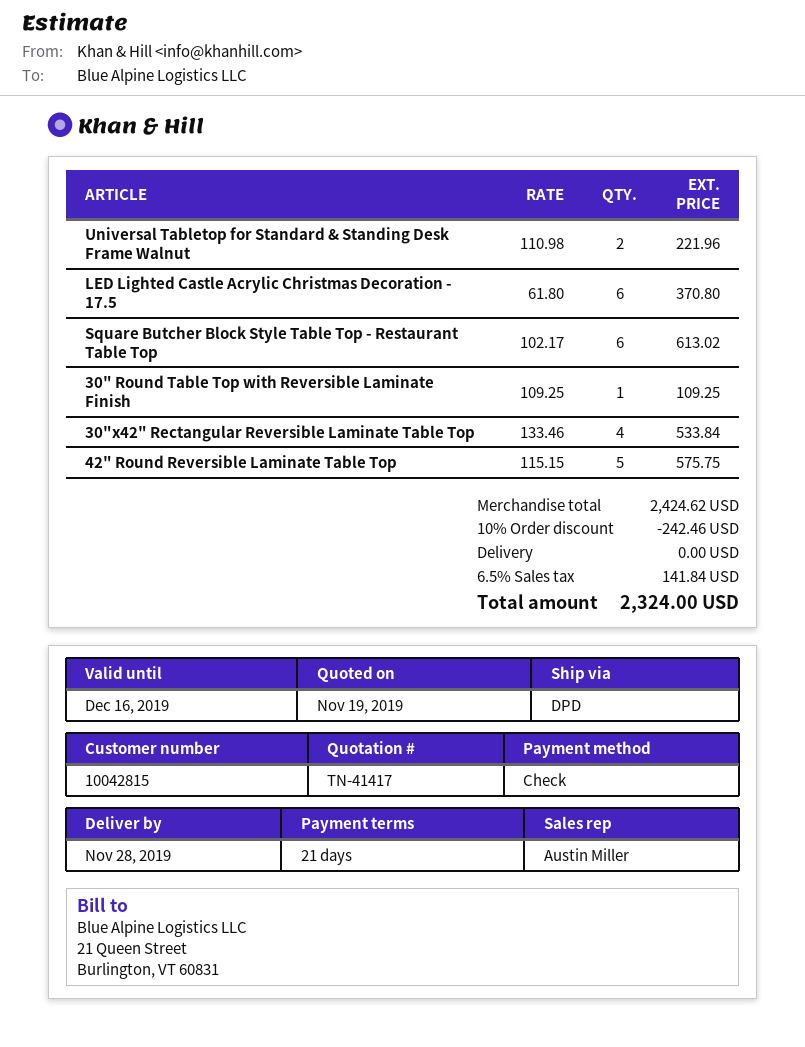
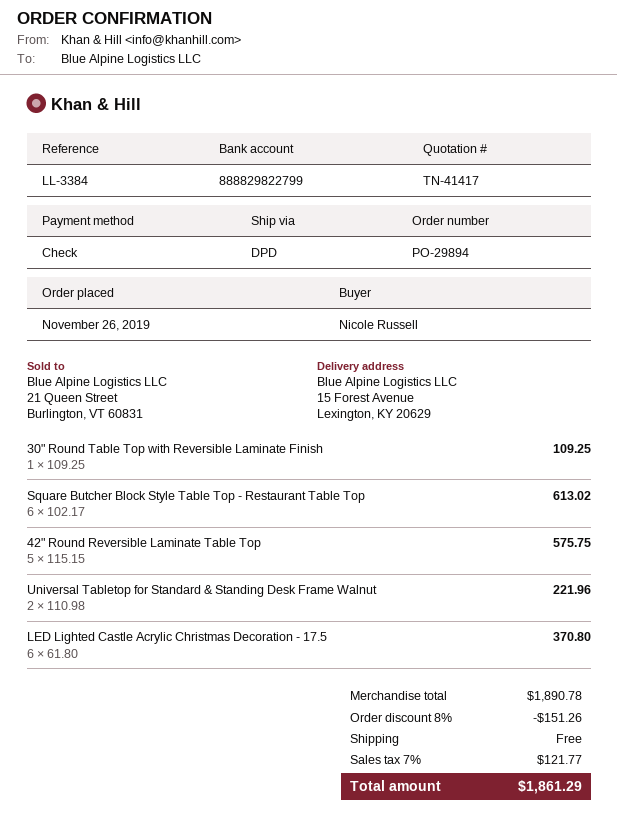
30"x42" Rectangular Reversible Laminate Table Top: 4 x 133.46 = 533.84 -> none
subtotal: 2424.62 -> 1890.78
discount: 10% = 242.46 -> 8% = 151.26
tax: 6.5% = 141.84 -> 7% = 121.77
total: 2324.00 -> 1861.29

